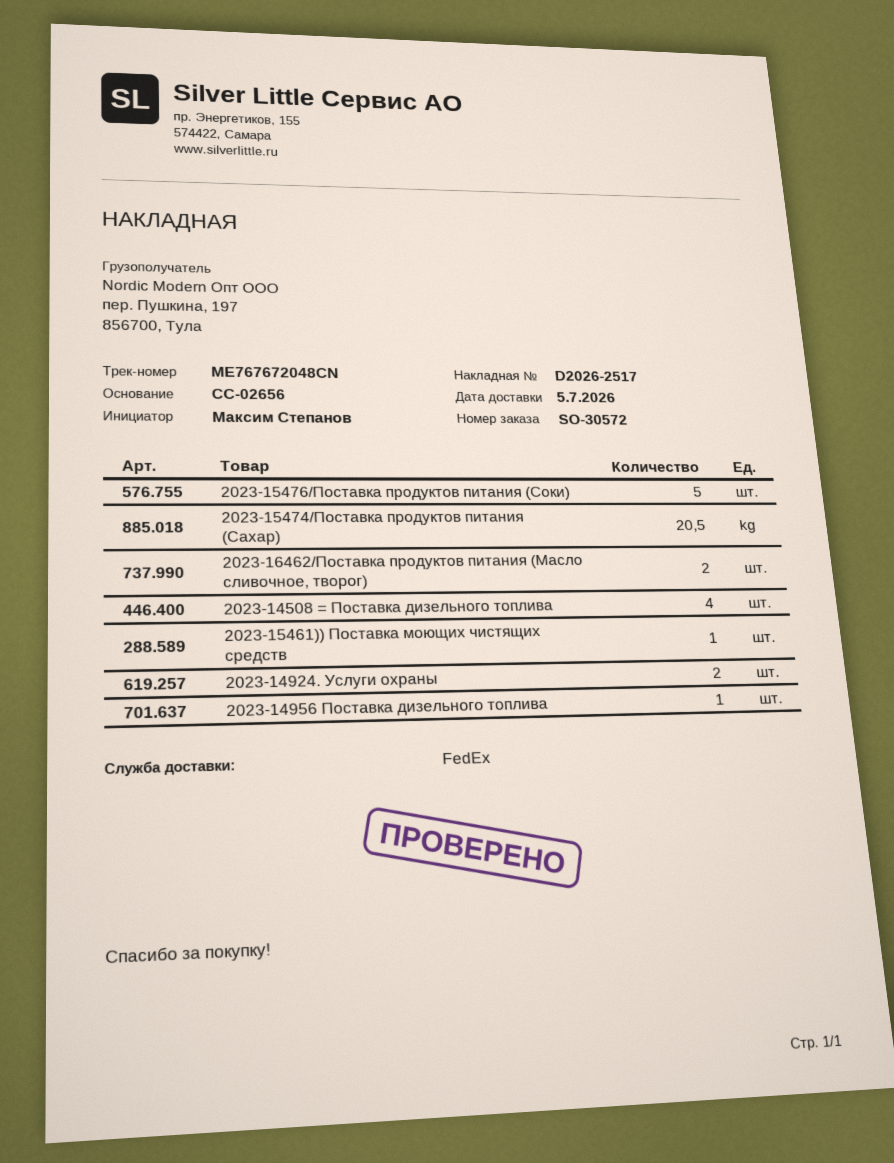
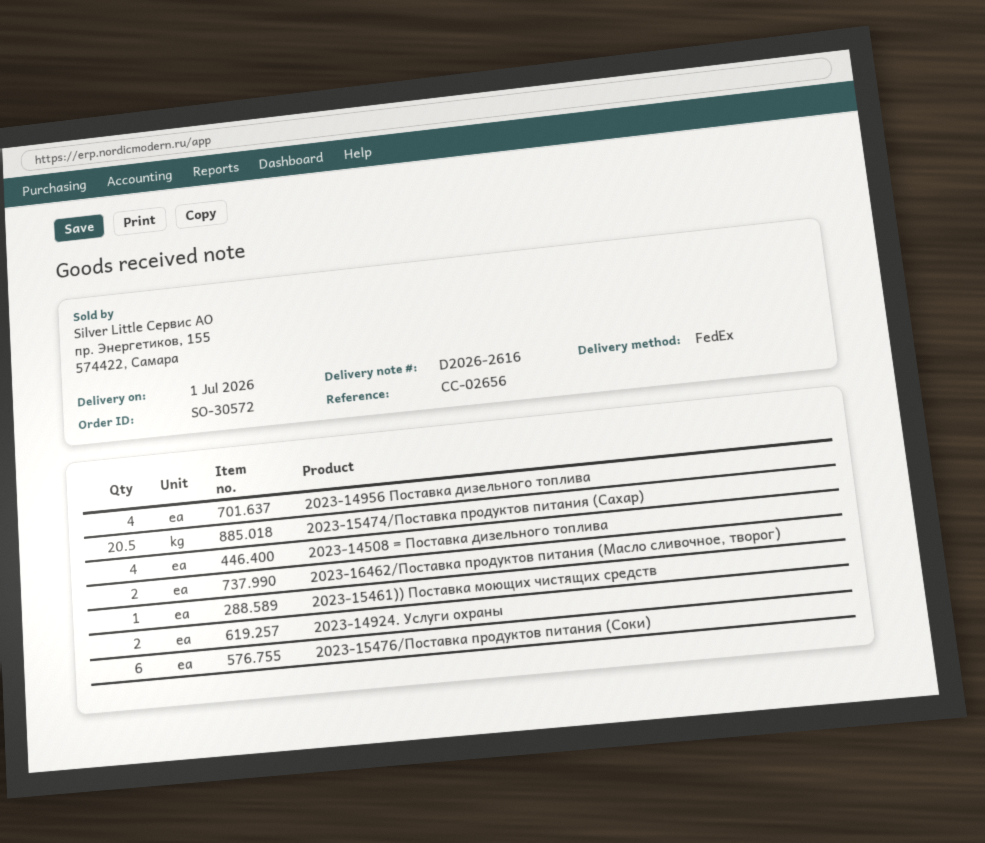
delivery note number: D2026-2517 -> D2026-2616
delivery date: 2026-07-05 -> 2026-07-01
2023-15476/Поставка продуктов питания (Соки): 5 -> 6
2023-14956 Поставка дизельного топлива: 1 -> 4

